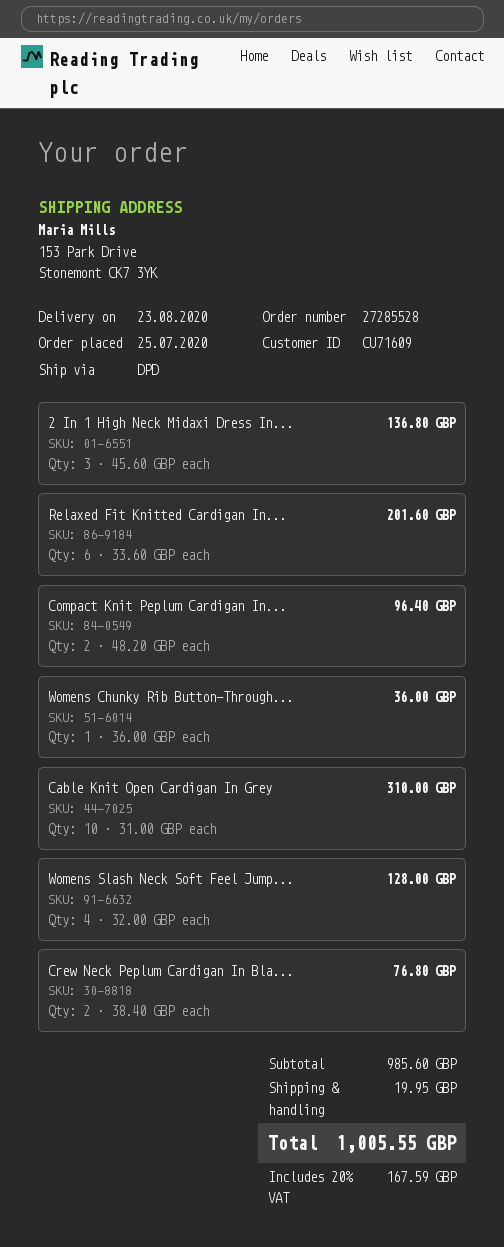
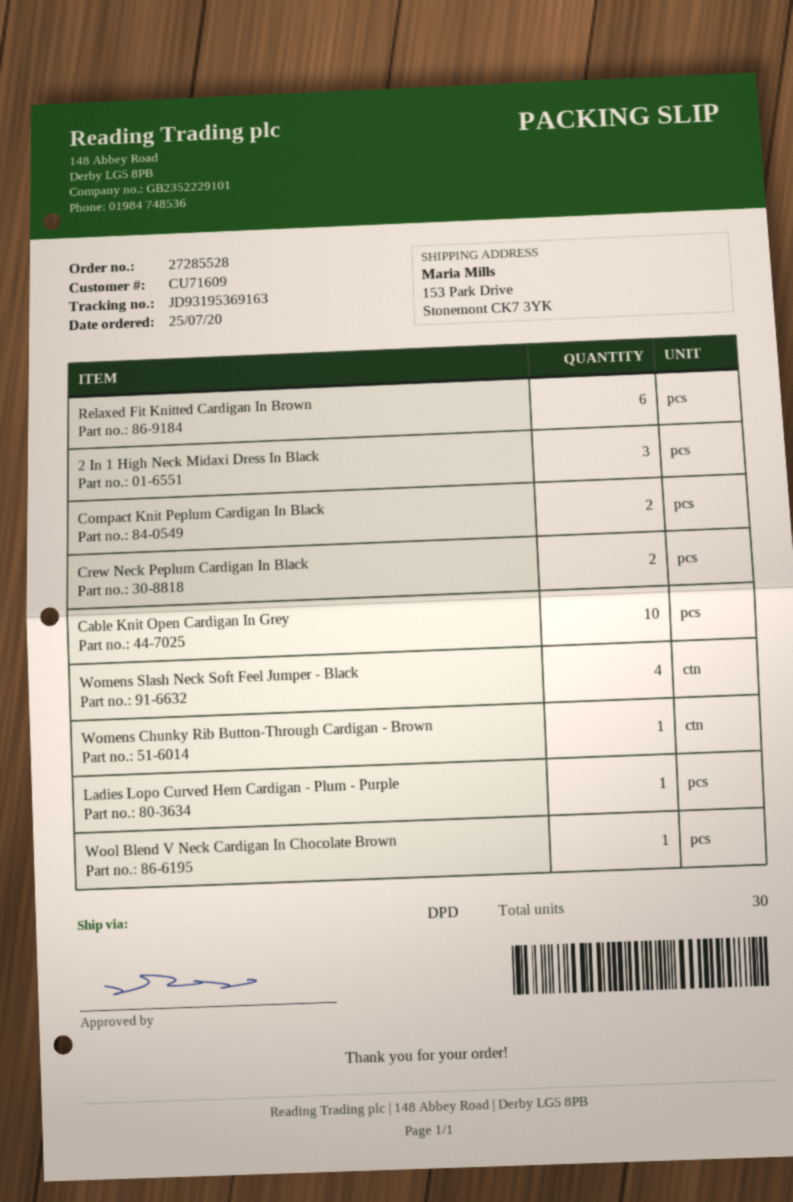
Ladies Lopo Curved Hem Cardigan - Plum - Purple: none -> 1
Wool Blend V Neck Cardigan In Chocolate Brown: none -> 1

